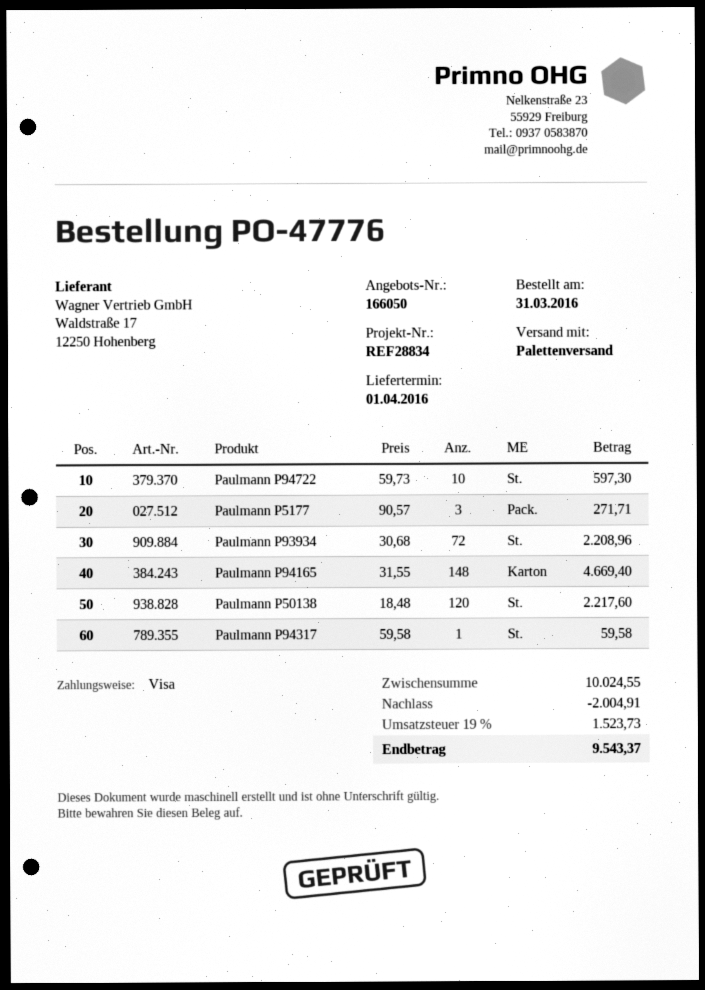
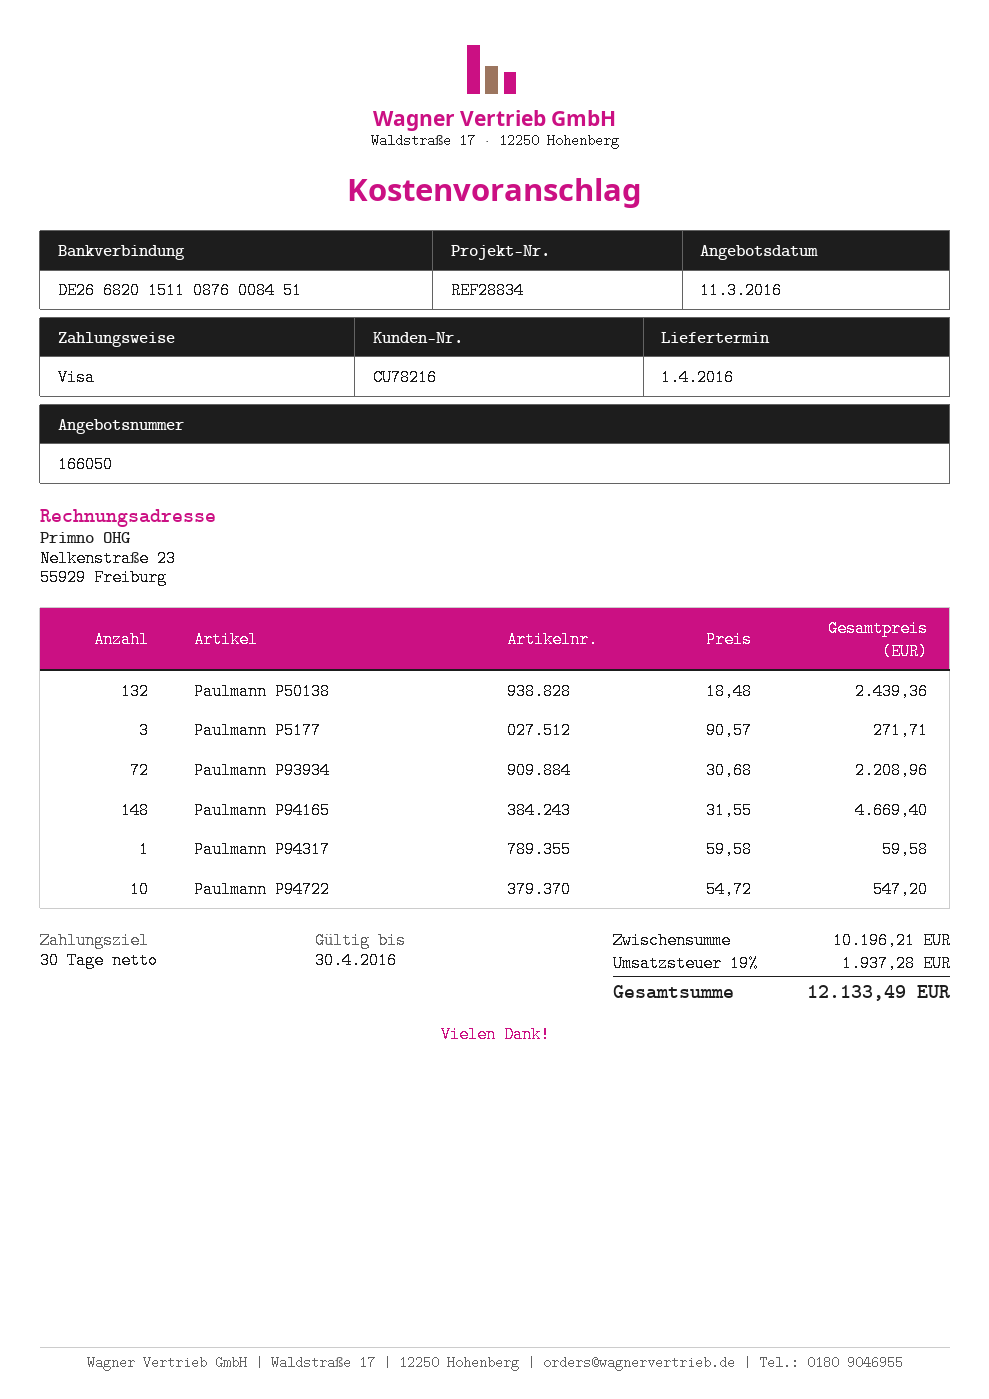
Paulmann P94722: 10 x 59.73 = 597.30 -> 10 x 54.72 = 547.20
Paulmann P50138: 120 x 18.48 = 2217.60 -> 132 x 18.48 = 2439.36
subtotal: 10024.55 -> 10196.21
discount: 2004.91 -> none
tax: 19% = 1523.73 -> 19% = 1937.28
total: 9543.37 -> 12133.49

